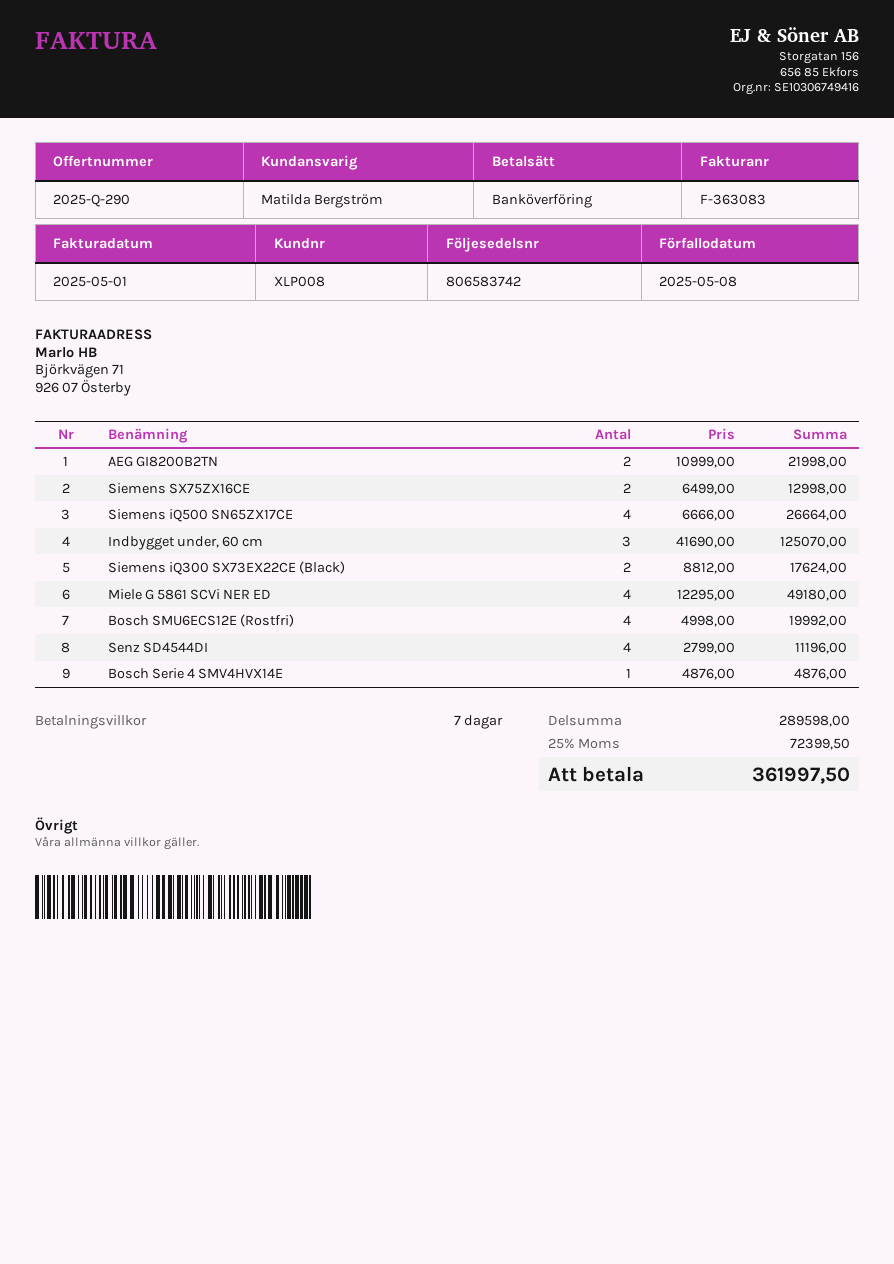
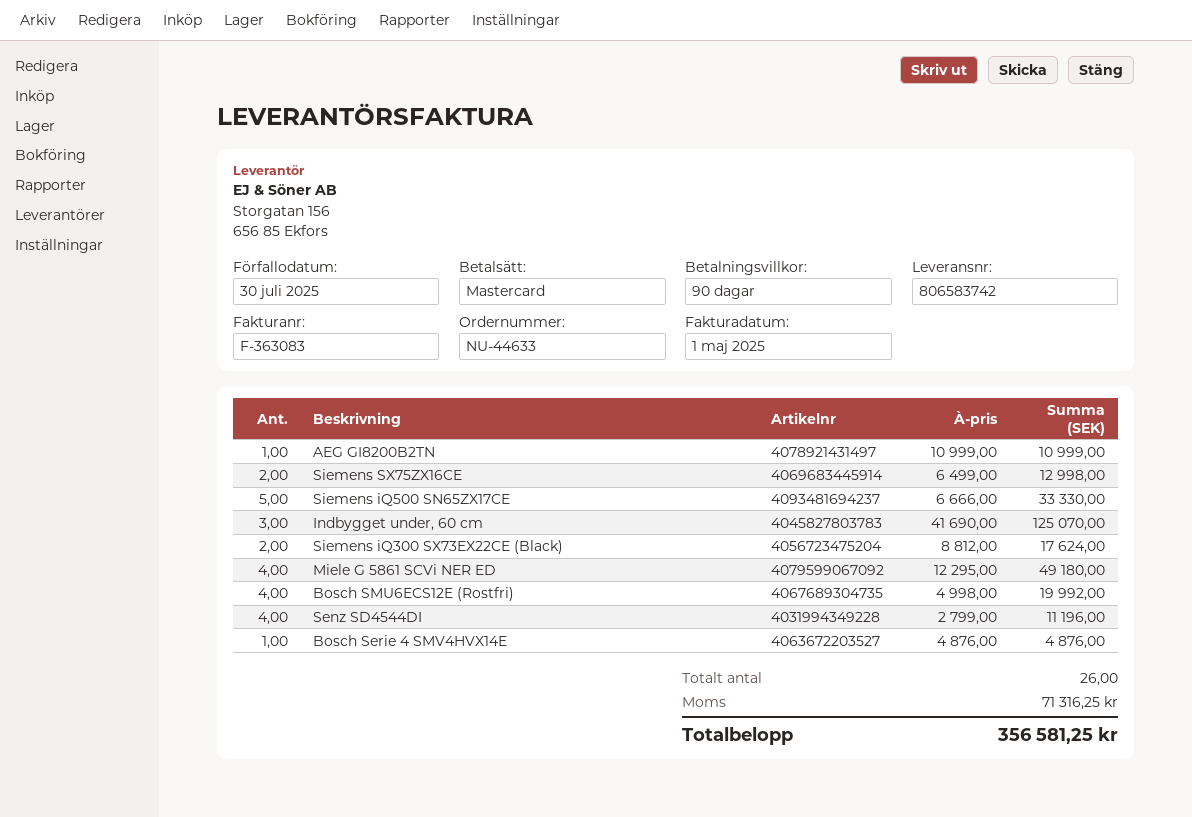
payment terms: 7 days -> 90 days
due date: 2025-05-08 -> 2025-07-30
payment method: bank transfer -> Mastercard
AEG GI8200B2TN: 2 x 10999.00 = 21998.00 -> 1 x 10999.00 = 10999.00
Siemens iQ500 SN65ZX17CE: 4 x 6666.00 = 26664.00 -> 5 x 6666.00 = 33330.00
tax: 72399.50 -> 71316.25
total: 361997.50 -> 356581.25

